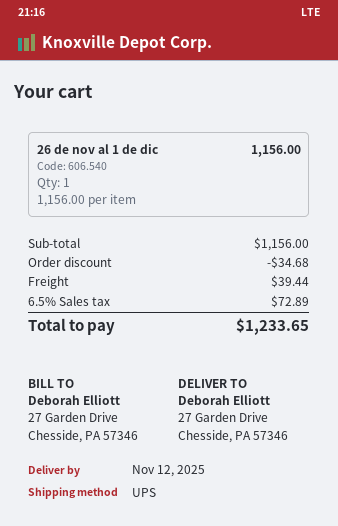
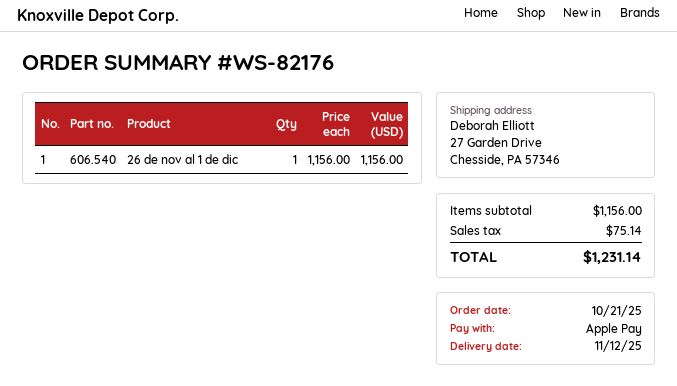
discount: 34.68 -> none
shipping: 39.44 -> none
tax: 72.89 -> 75.14
total: 1233.65 -> 1231.14

